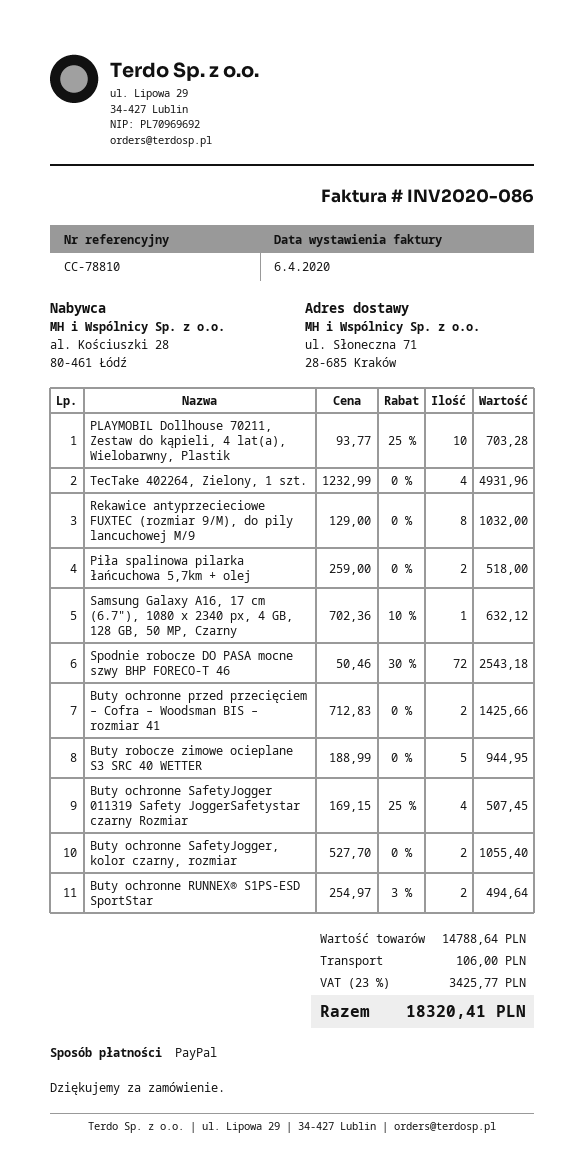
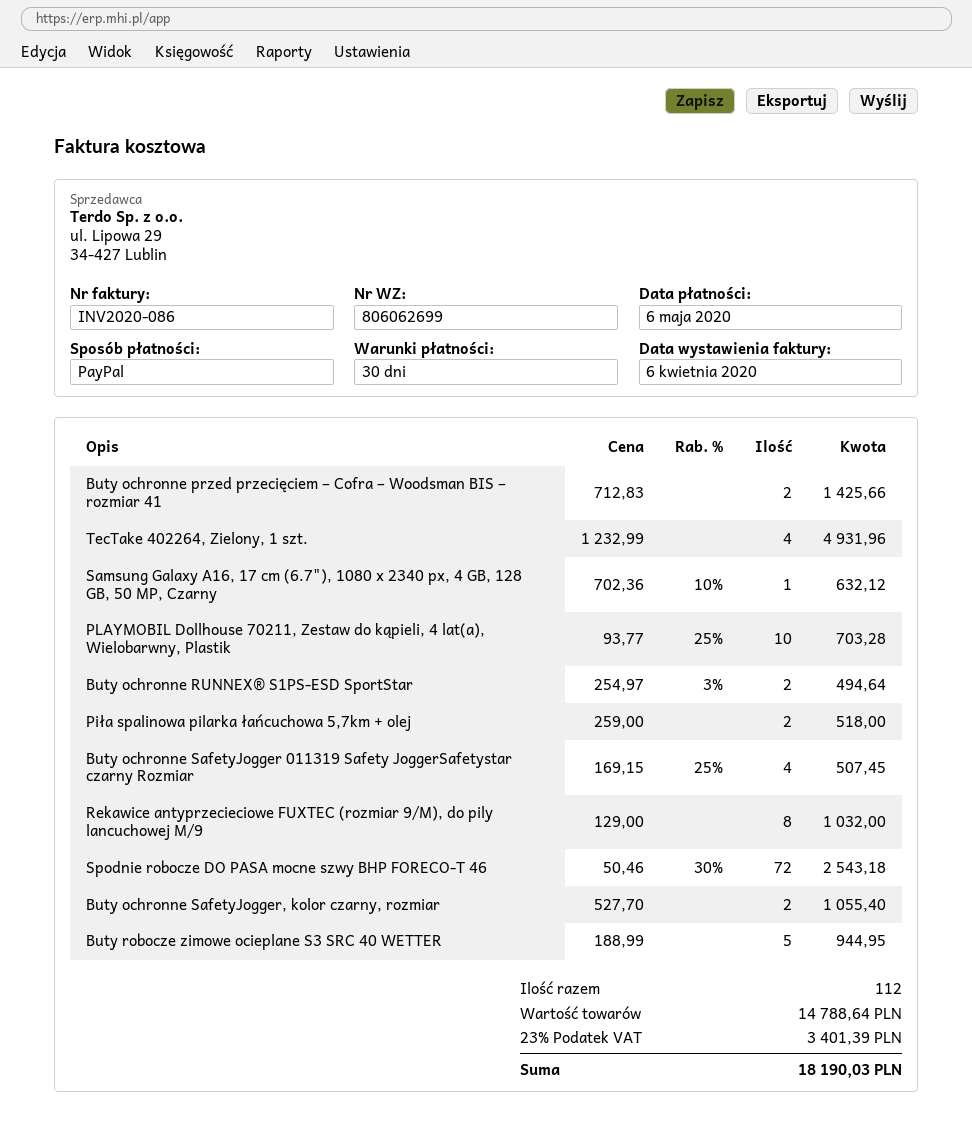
shipping: 106.00 -> none
tax: 23% = 3425.77 -> 23% = 3401.39
total: 18320.41 -> 18190.03

